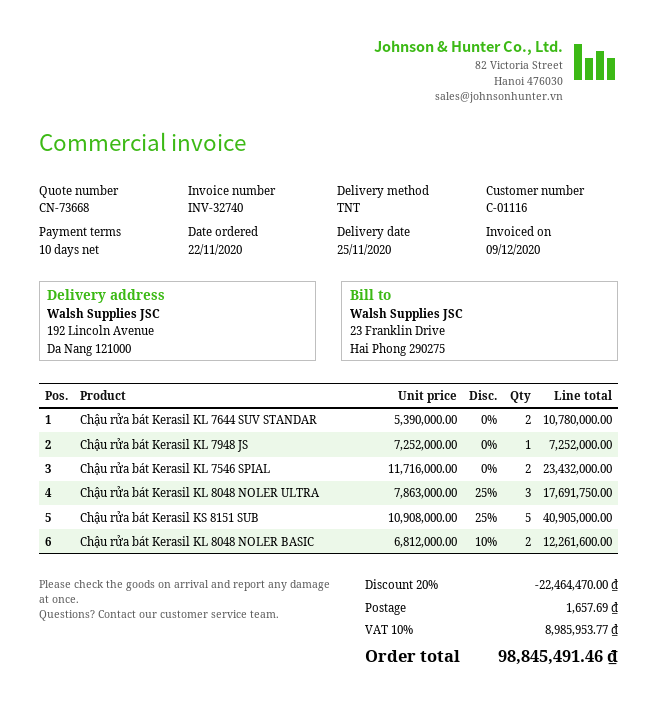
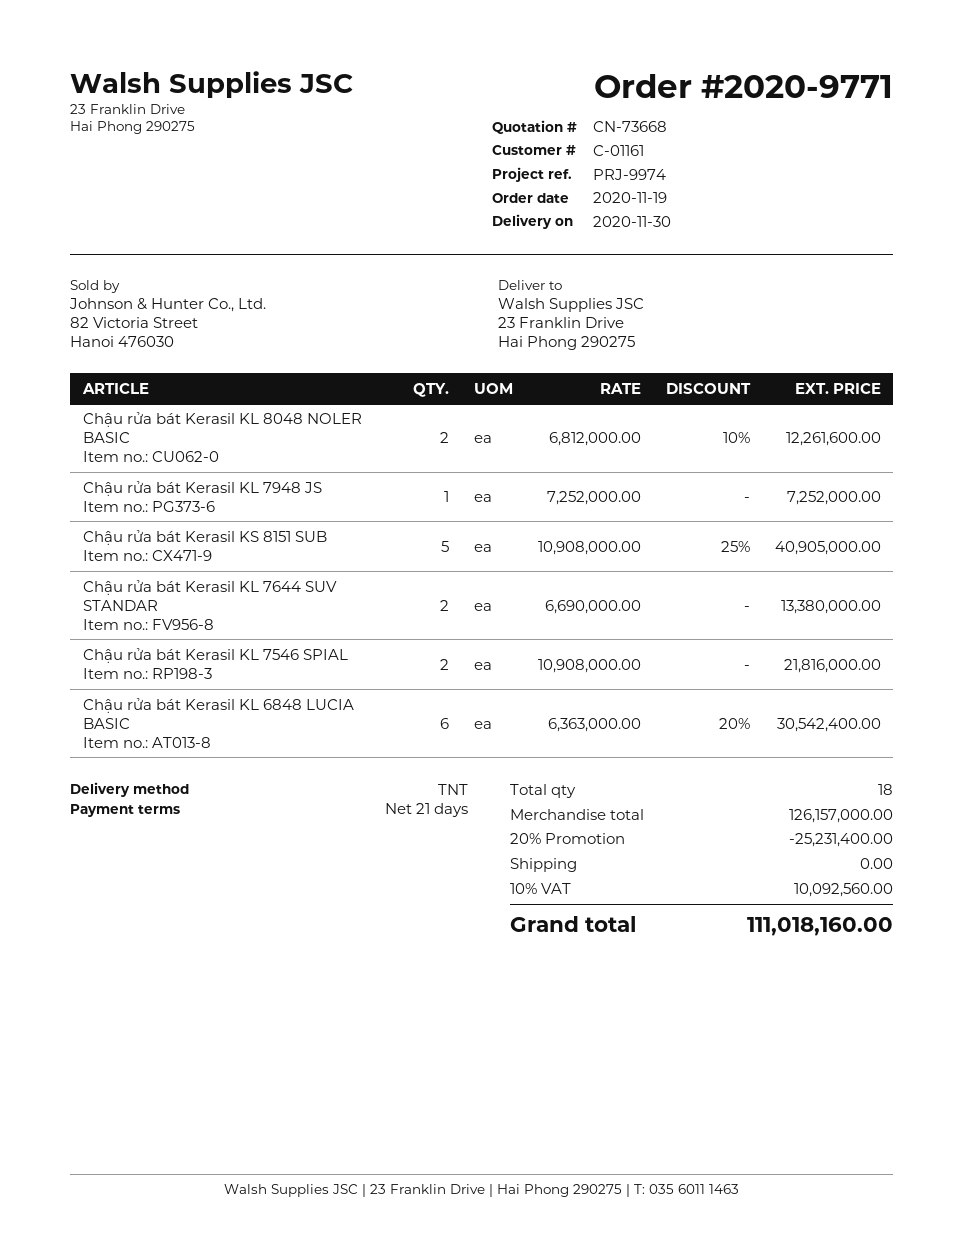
order date: 2020-11-22 -> 2020-11-19
delivery date: 2020-11-25 -> 2020-11-30
payment terms: 10 days -> 21 days
customer number: C-01116 -> C-01161
ship to: 192 Lincoln Avenue, Da Nang 121000 -> 23 Franklin Drive, Hai Phong 290275
Chậu rửa bát Kerasil KL 7644 SUV STANDAR: 2 x 5390000.00 = 10780000.00 -> 2 x 6690000.00 = 13380000.00
Chậu rửa bát Kerasil KL 7546 SPIAL: 2 x 11716000.00 = 23432000.00 -> 2 x 10908000.00 = 21816000.00
Chậu rửa bát Kerasil KL 8048 NOLER ULTRA: 3 x 7863000.00 - 25% = 17691750.00 -> none
Chậu rửa bát Kerasil KL 6848 LUCIA BASIC: none -> 6 x 6363000.00 - 20% = 30542400.00
discount: 20% = 22464470.00 -> 20% = 25231400.00
shipping: 1657.69 -> 0.00
tax: 10% = 8985953.77 -> 10% = 10092560.00
total: 98845491.46 -> 111018160.00

